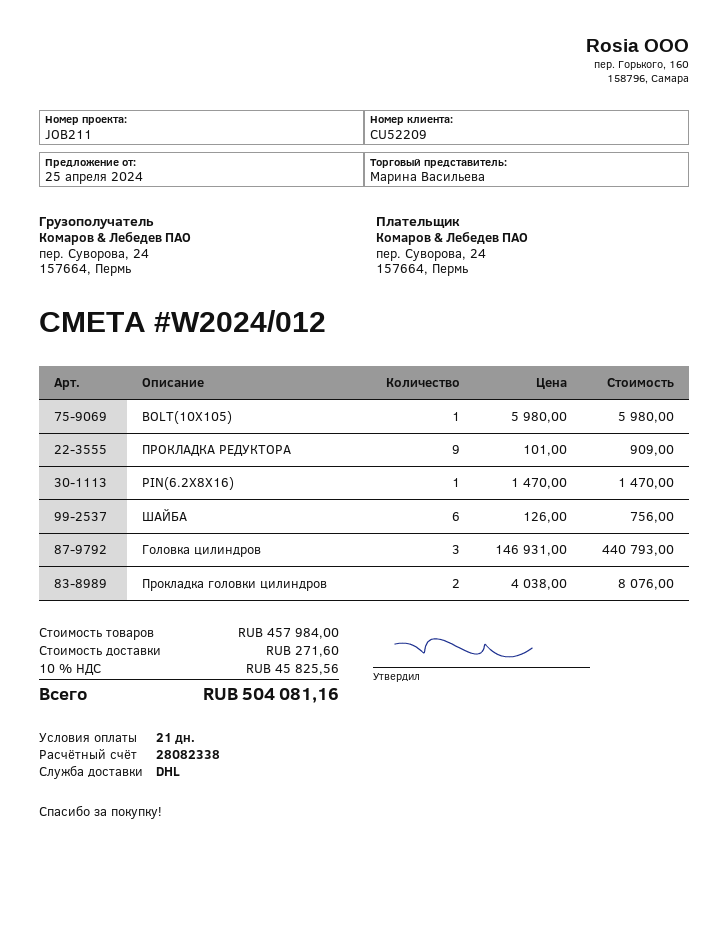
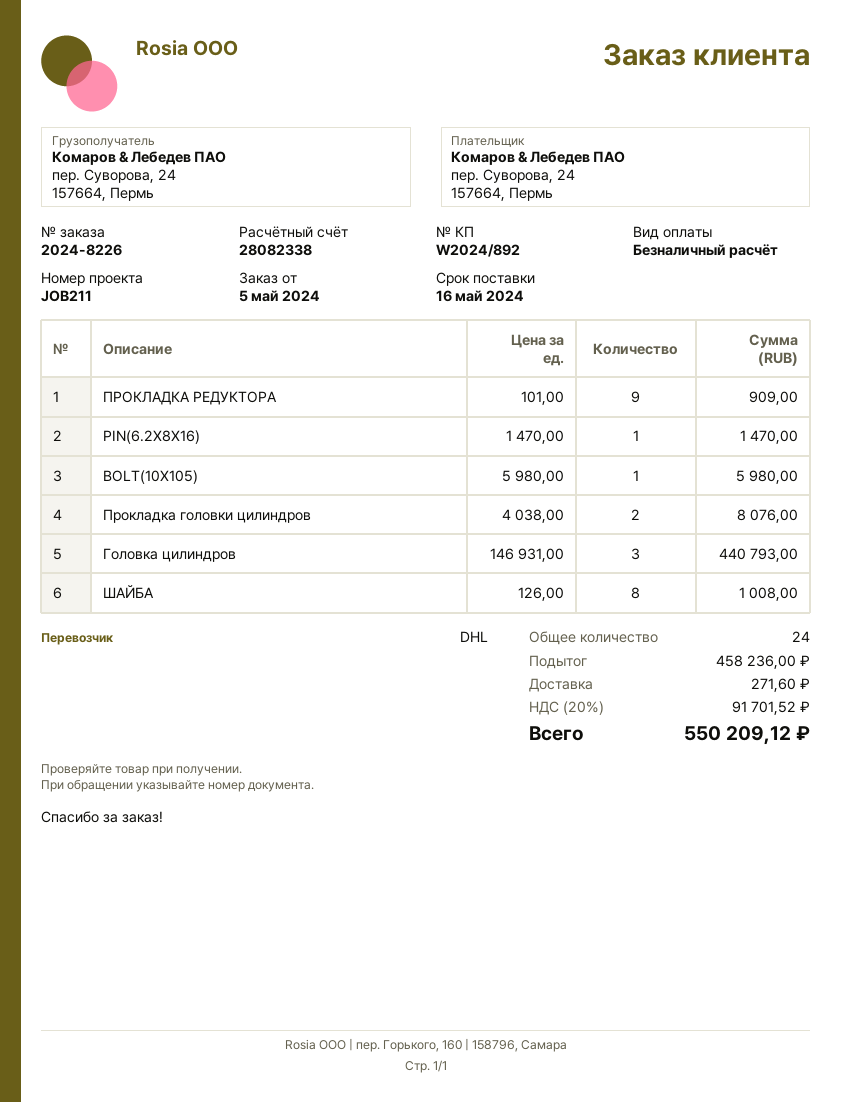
quote number: W2024/012 -> W2024/892
ШАЙБА: 6 x 126.00 = 756.00 -> 8 x 126.00 = 1008.00
subtotal: 457984.00 -> 458236.00
tax: 10% = 45825.56 -> 20% = 91701.52
total: 504081.16 -> 550209.12

